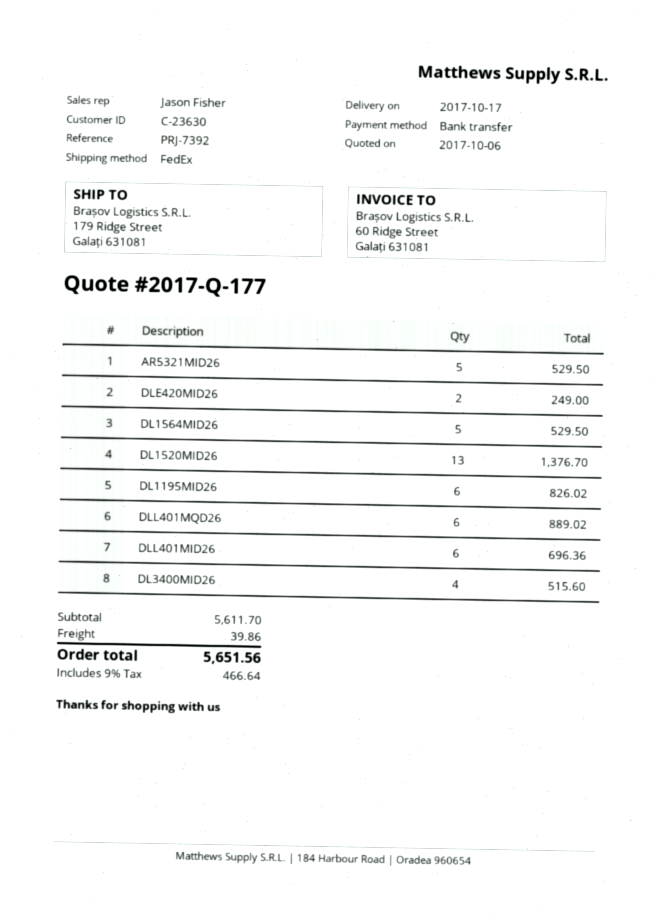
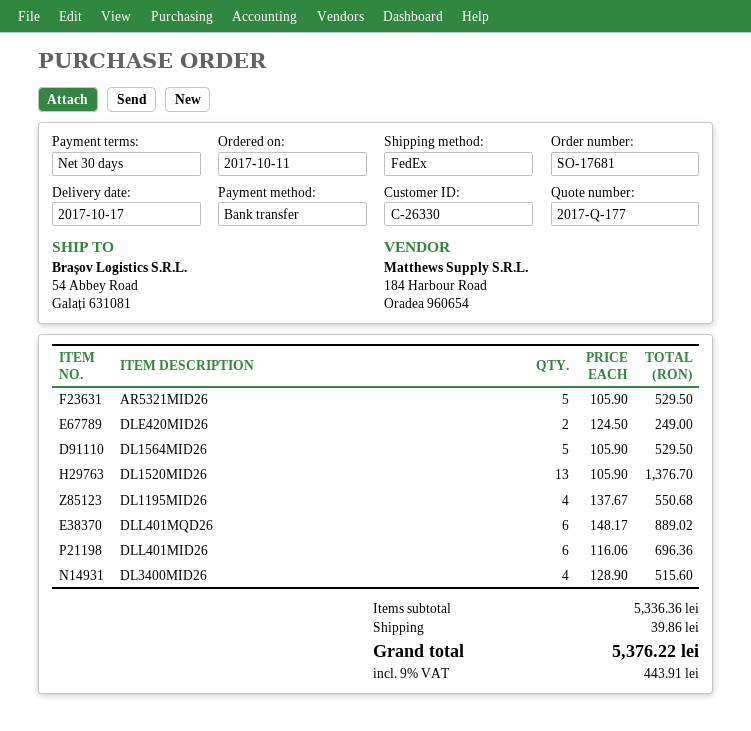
customer number: C-23630 -> C-26330
ship to: 179 Ridge Street, Galați 631081 -> 54 Abbey Road, Galați 631081
DL1195MID26: 6 for 826.02 -> 4 for 550.68
subtotal: 5611.70 -> 5336.36
tax: 9% = 466.64 -> 9% = 443.91
total: 5651.56 -> 5376.22

